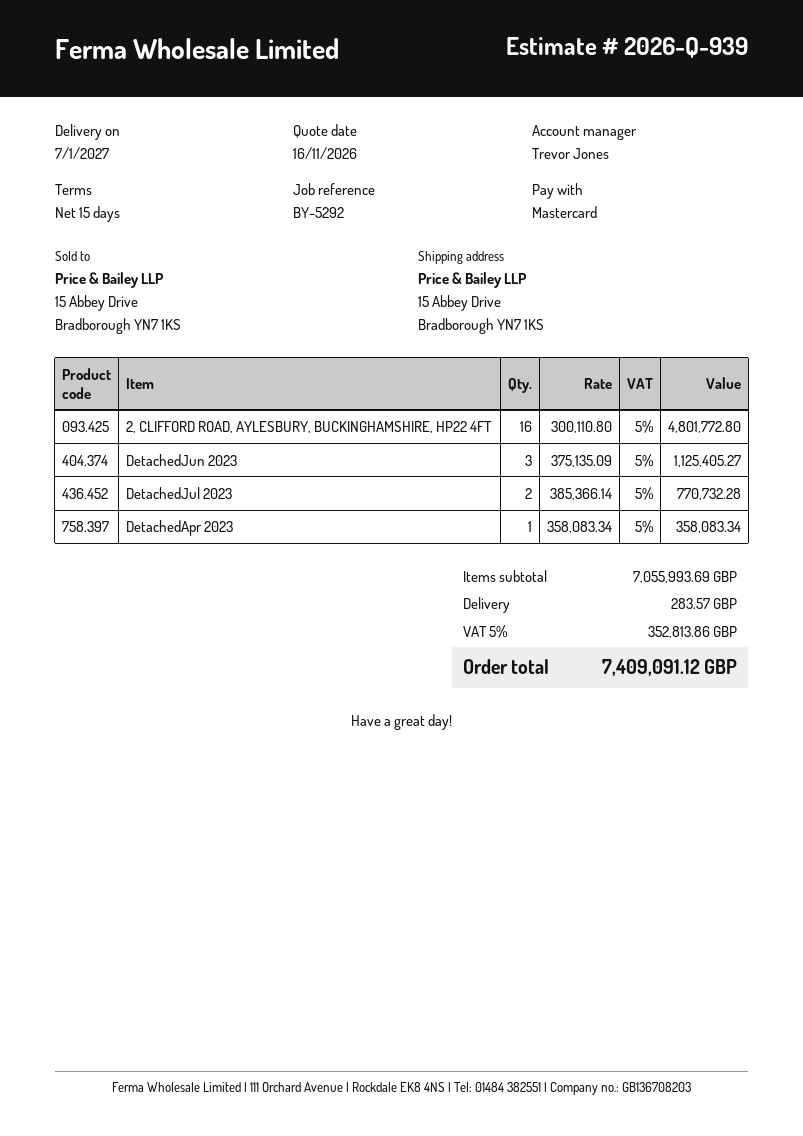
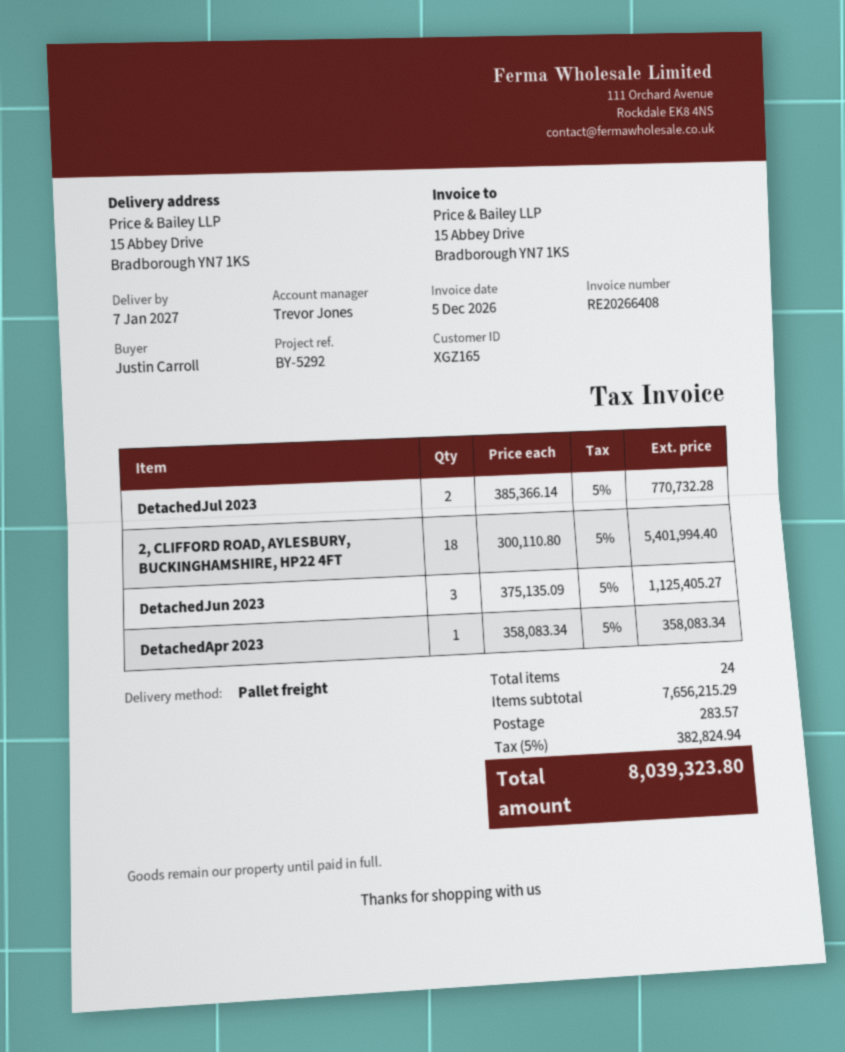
2, CLIFFORD ROAD, AYLESBURY, BUCKINGHAMSHIRE, HP22 4FT: 16 x 300110.80 = 4801772.80 -> 18 x 300110.80 = 5401994.40
subtotal: 7055993.69 -> 7656215.29
tax: 5% = 352813.86 -> 5% = 382824.94
total: 7409091.12 -> 8039323.80

